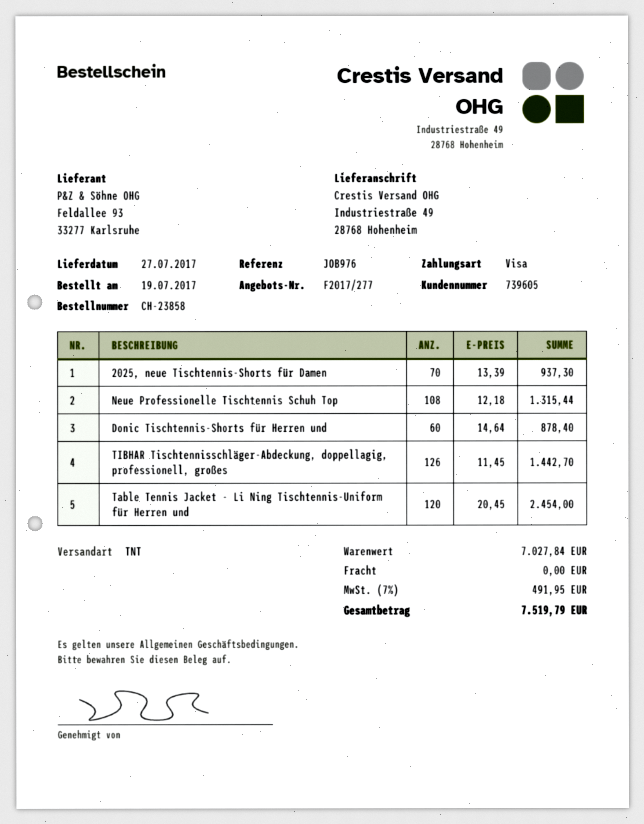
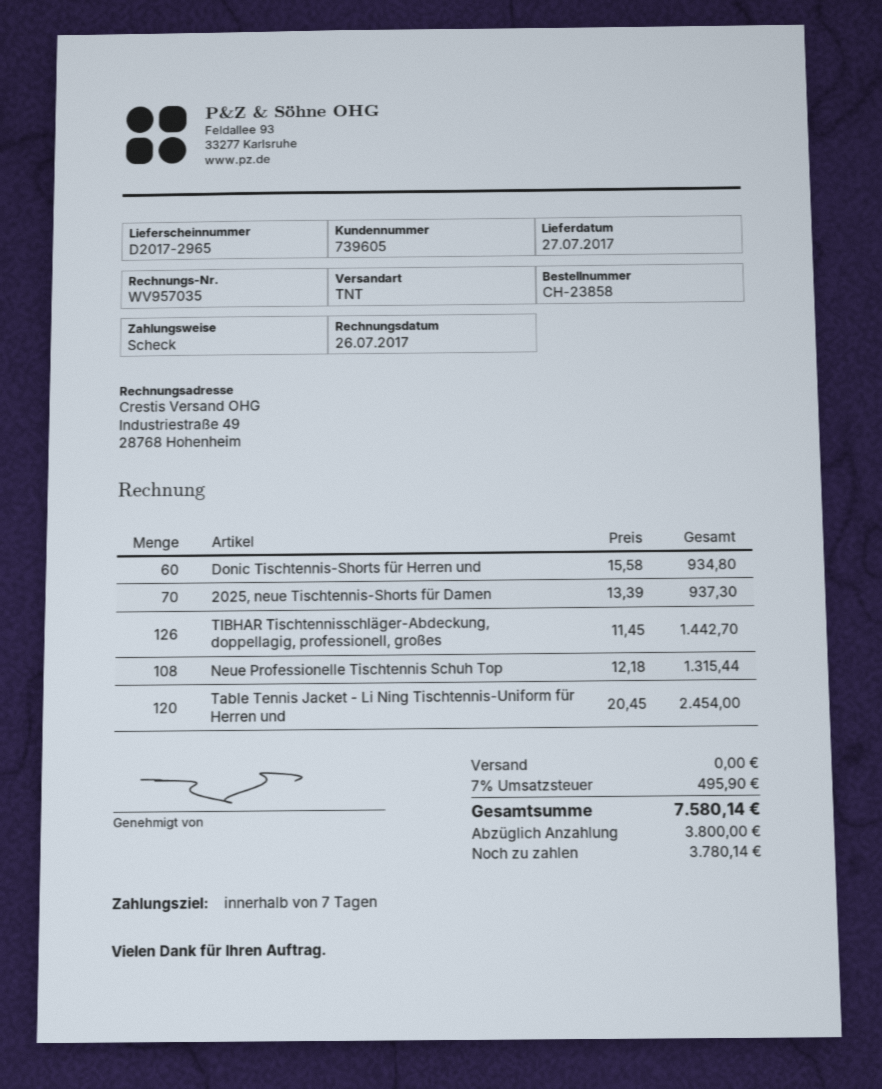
payment method: Visa -> cheque
Donic Tischtennis-Shorts für Herren und: 60 x 14.64 = 878.40 -> 60 x 15.58 = 934.80
tax: 7% = 491.95 -> 7% = 495.90
total: 7519.79 -> 7580.14

